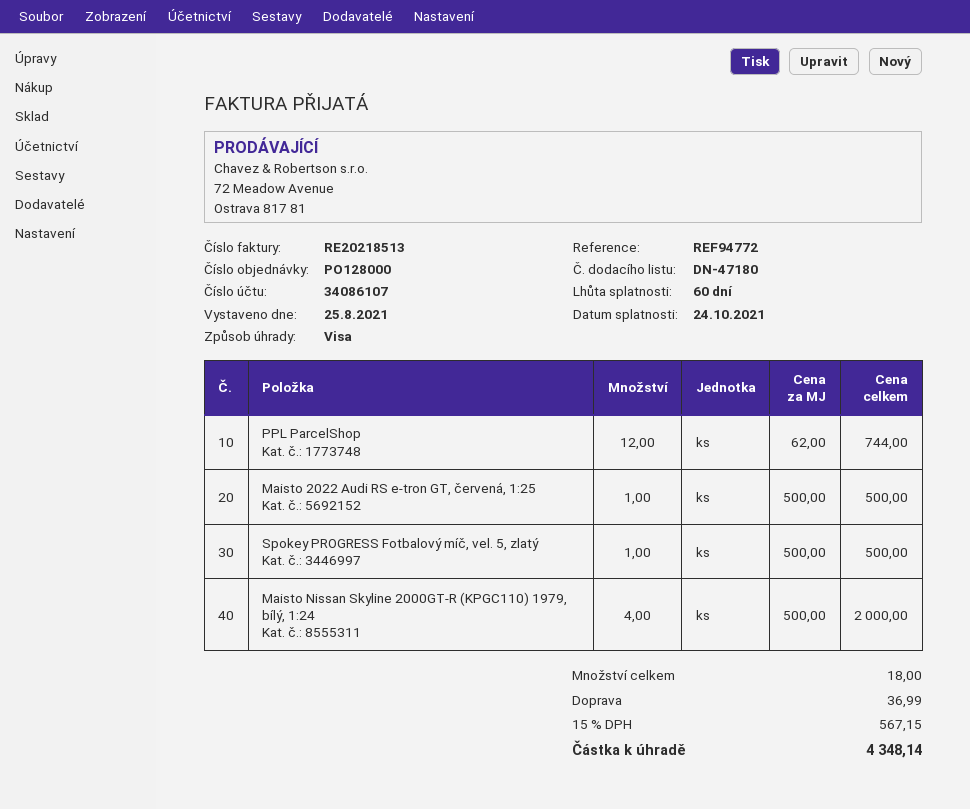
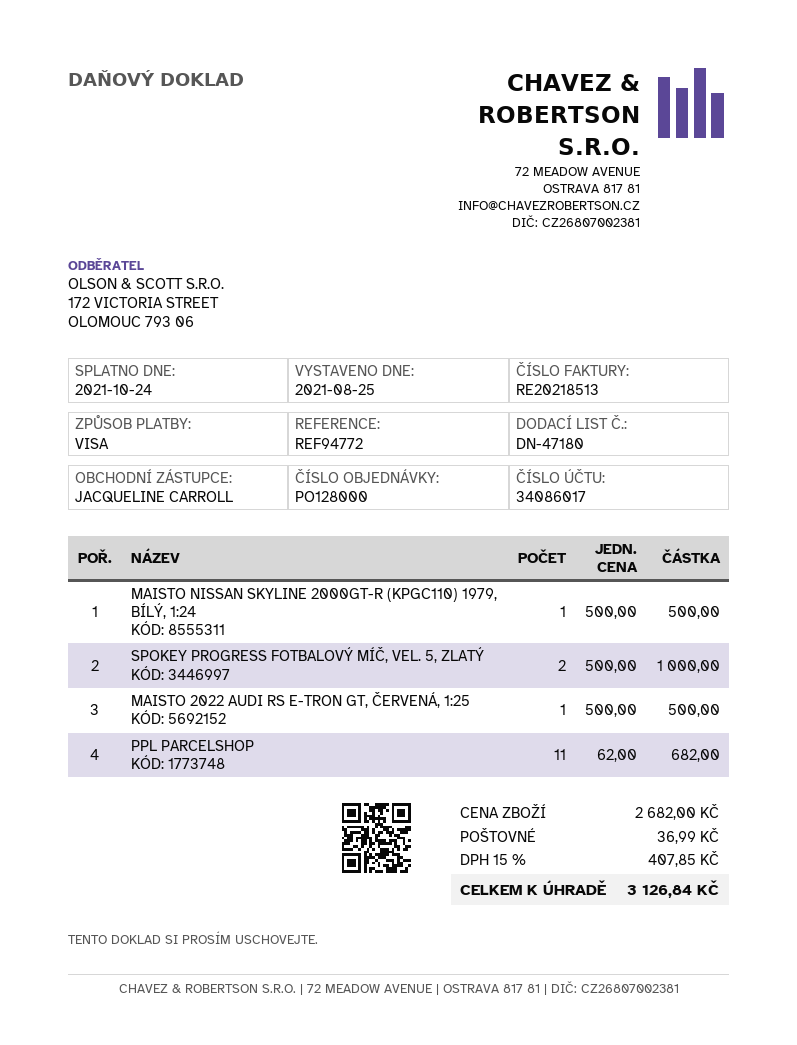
bank account: 34086107 -> 34086017
PPL ParcelShop: 12 x 62.00 = 744.00 -> 11 x 62.00 = 682.00
Spokey PROGRESS Fotbalový míč, vel. 5, zlatý: 1 x 500.00 = 500.00 -> 2 x 500.00 = 1000.00
Maisto Nissan Skyline 2000GT-R (KPGC110) 1979, bílý, 1:24: 4 x 500.00 = 2000.00 -> 1 x 500.00 = 500.00
tax: 15% = 567.15 -> 15% = 407.85
total: 4348.14 -> 3126.84

